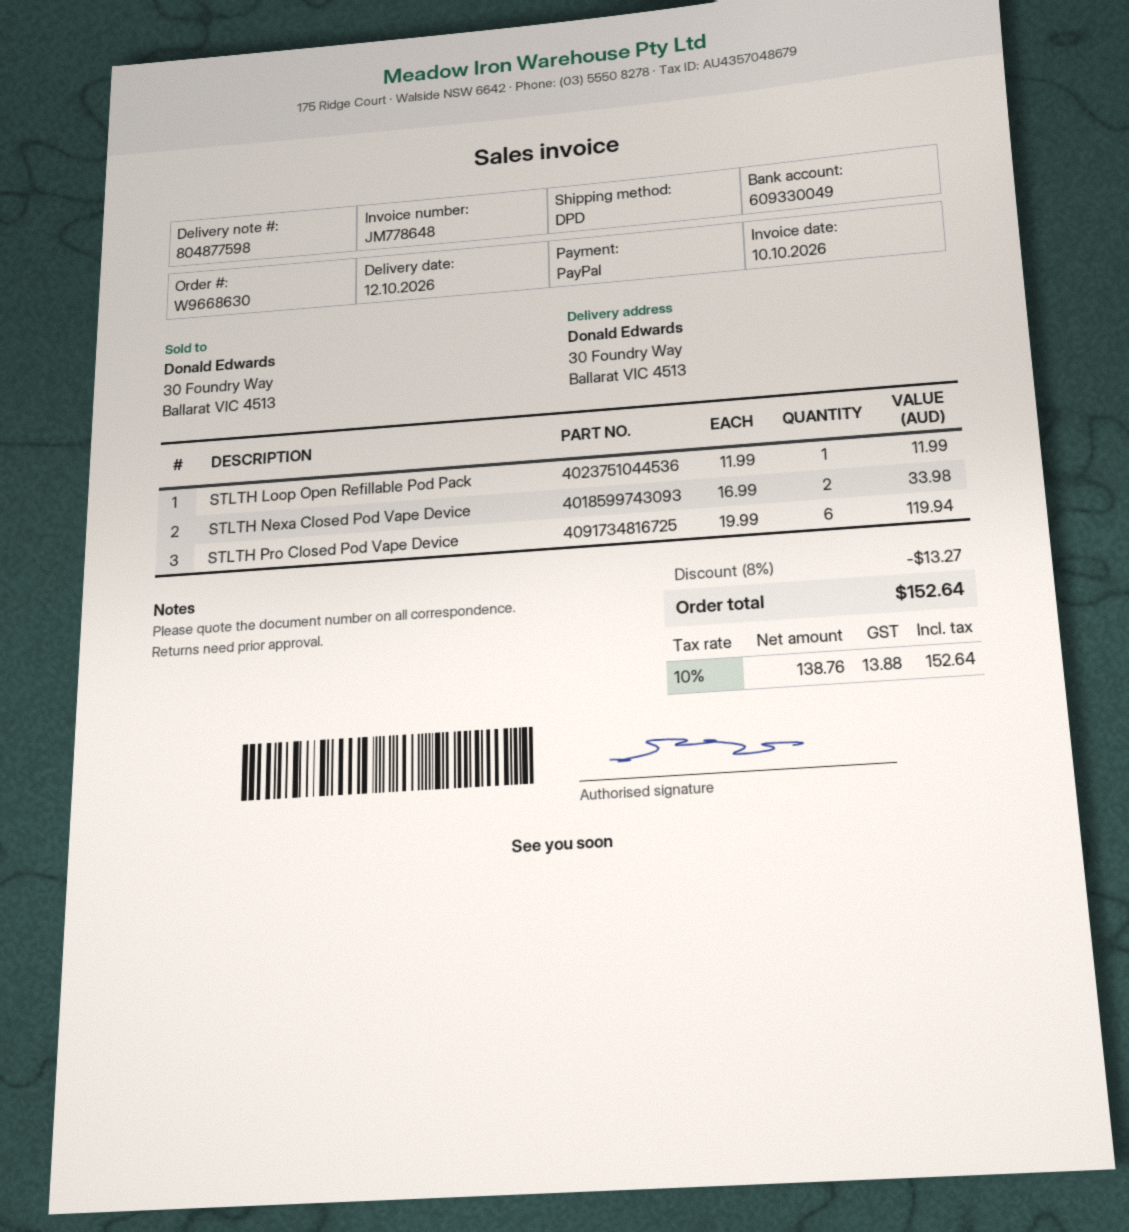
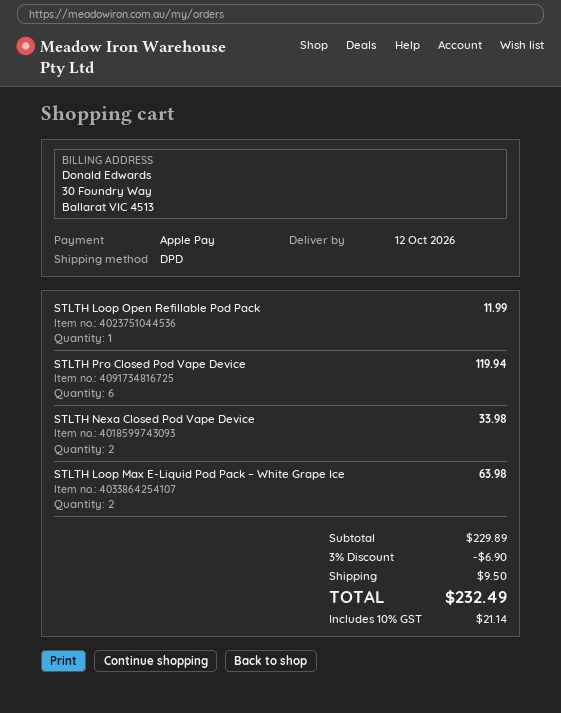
payment method: PayPal -> Apple Pay
STLTH Loop Max E-Liquid Pod Pack – White Grape Ice: none -> 2 for 63.98
discount: 8% = 13.27 -> 3% = 6.90
shipping: none -> 9.50
tax: 10% = 13.88 -> 10% = 21.14
total: 152.64 -> 232.49

